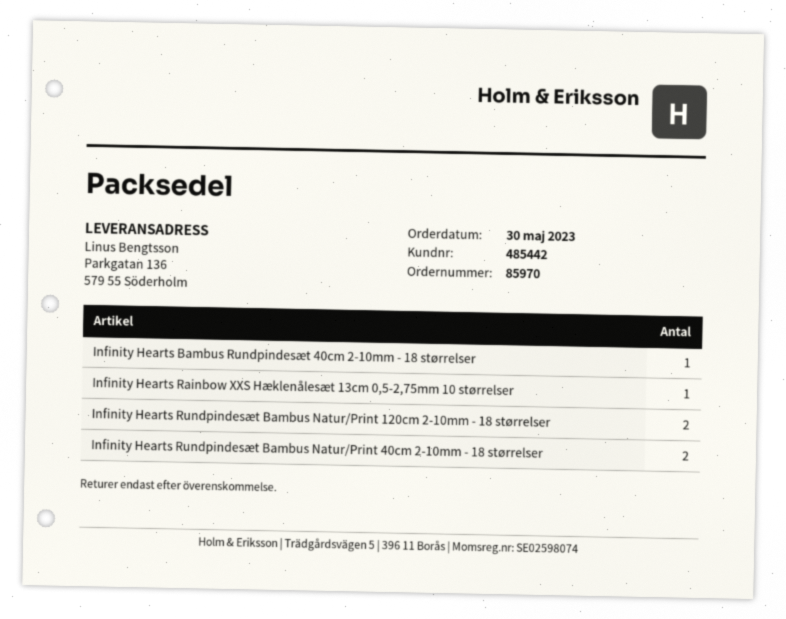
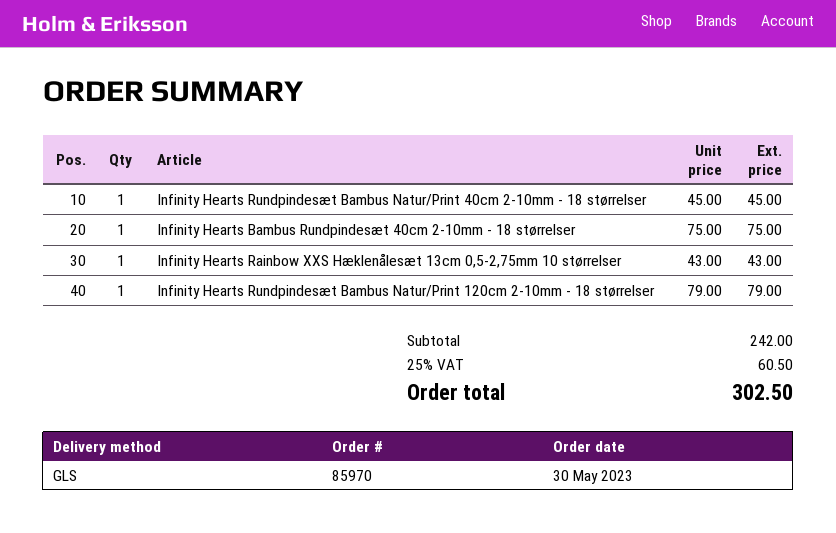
Infinity Hearts Rundpindesæt Bambus Natur/Print 120cm 2-10mm - 18 størrelser: 2 -> 1
Infinity Hearts Rundpindesæt Bambus Natur/Print 40cm 2-10mm - 18 størrelser: 2 -> 1

